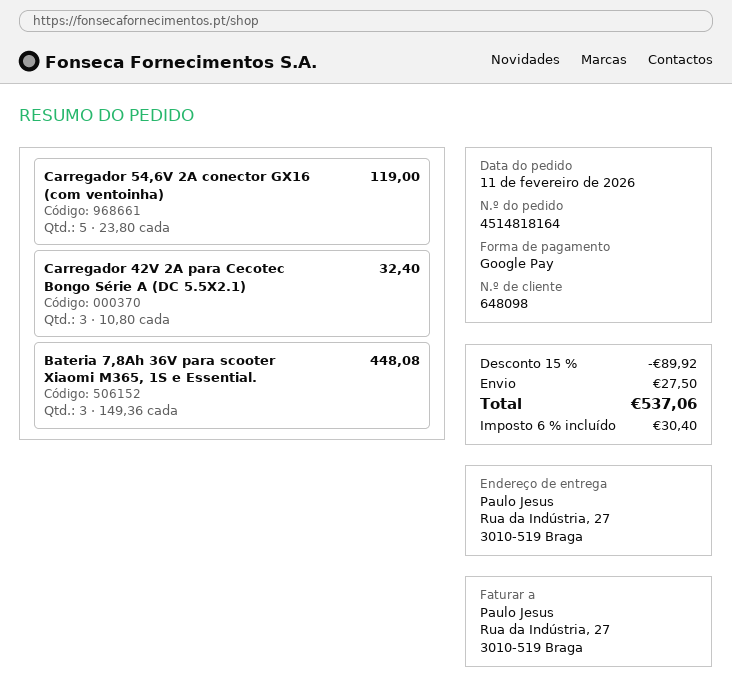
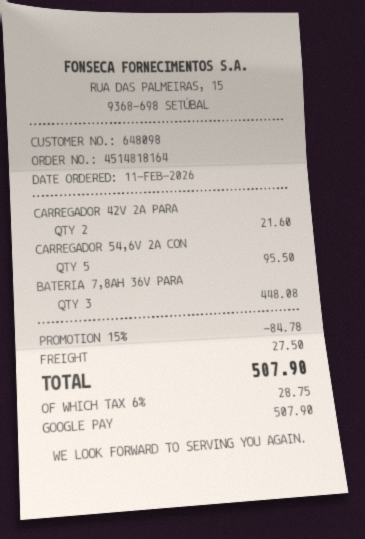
Carregador 54,6V 2A conector GX16 (com ventoinha): 5 for 119.00 -> 5 for 95.50
Carregador 42V 2A para Cecotec Bongo Série A (DC 5.5X2.1): 3 for 32.40 -> 2 for 21.60
discount: 15% = 89.92 -> 15% = 84.78
tax: 6% = 30.40 -> 6% = 28.75
total: 537.06 -> 507.90

